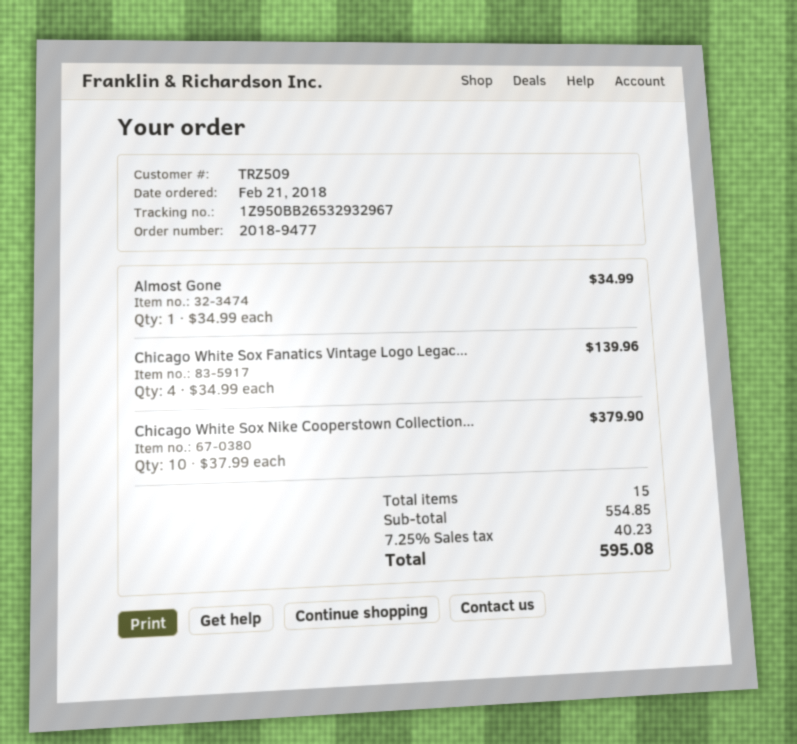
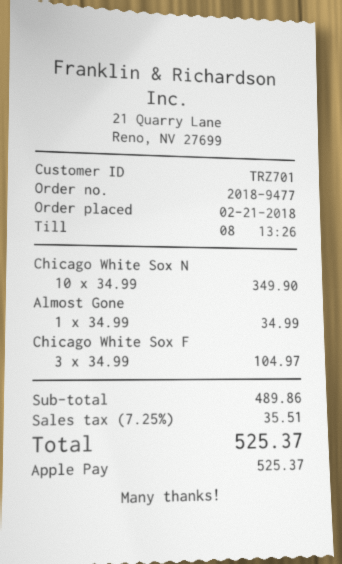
customer number: TRZ509 -> TRZ701
Chicago White Sox Fanatics Vintage Logo Legac...: 4 x 34.99 = 139.96 -> 3 x 34.99 = 104.97
Chicago White Sox Nike Cooperstown Collection...: 10 x 37.99 = 379.90 -> 10 x 34.99 = 349.90
subtotal: 554.85 -> 489.86
tax: 7.25% = 40.23 -> 7.25% = 35.51
total: 595.08 -> 525.37

